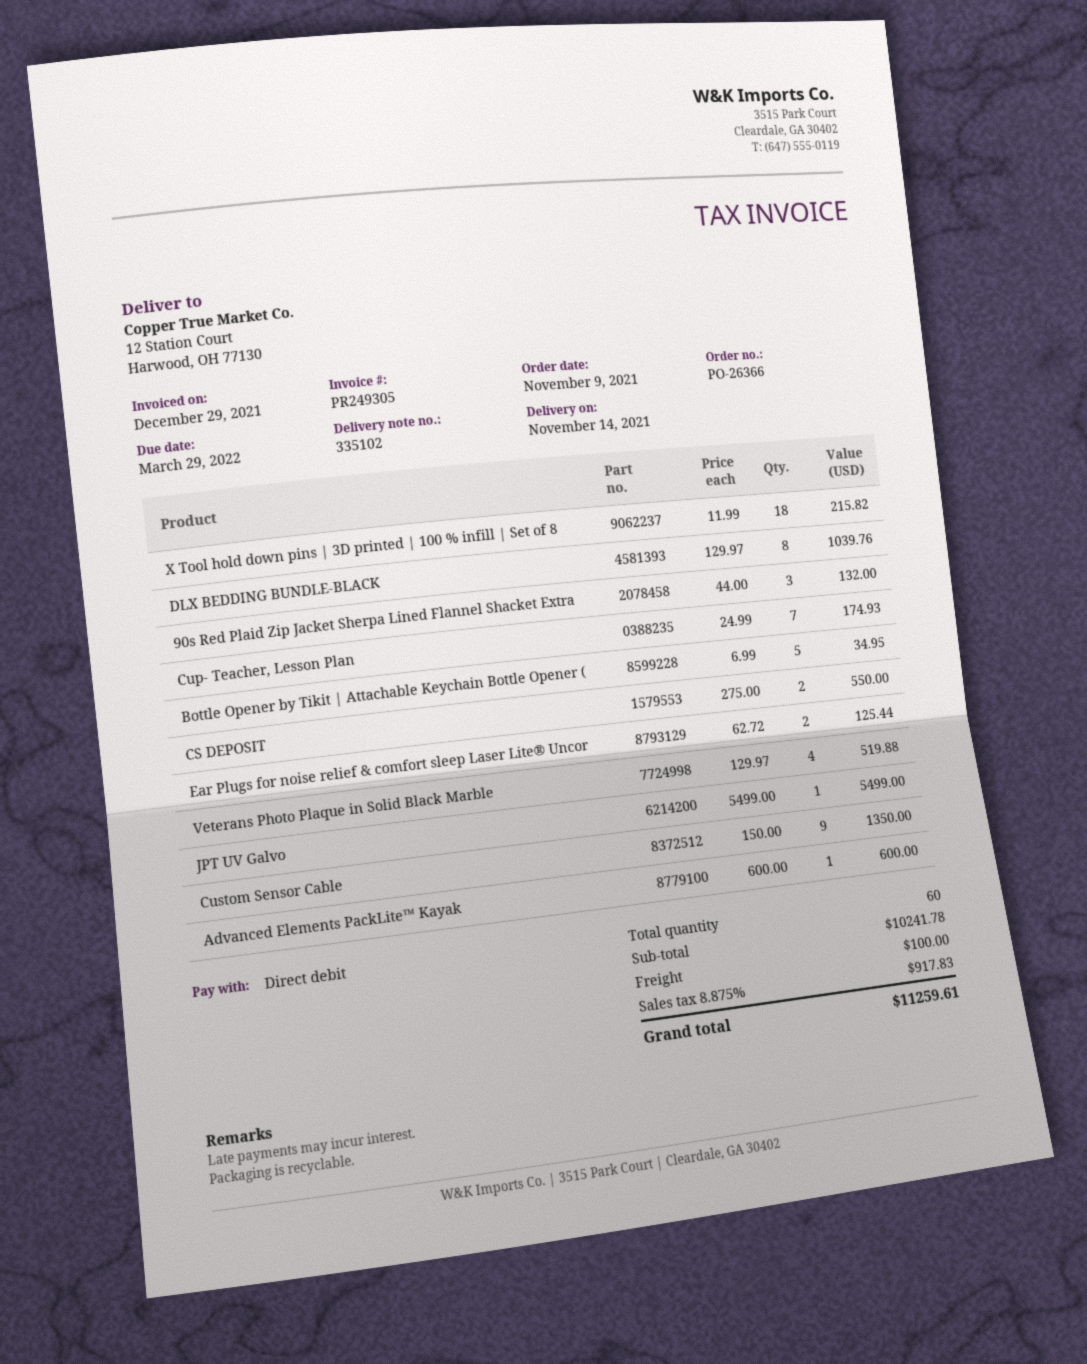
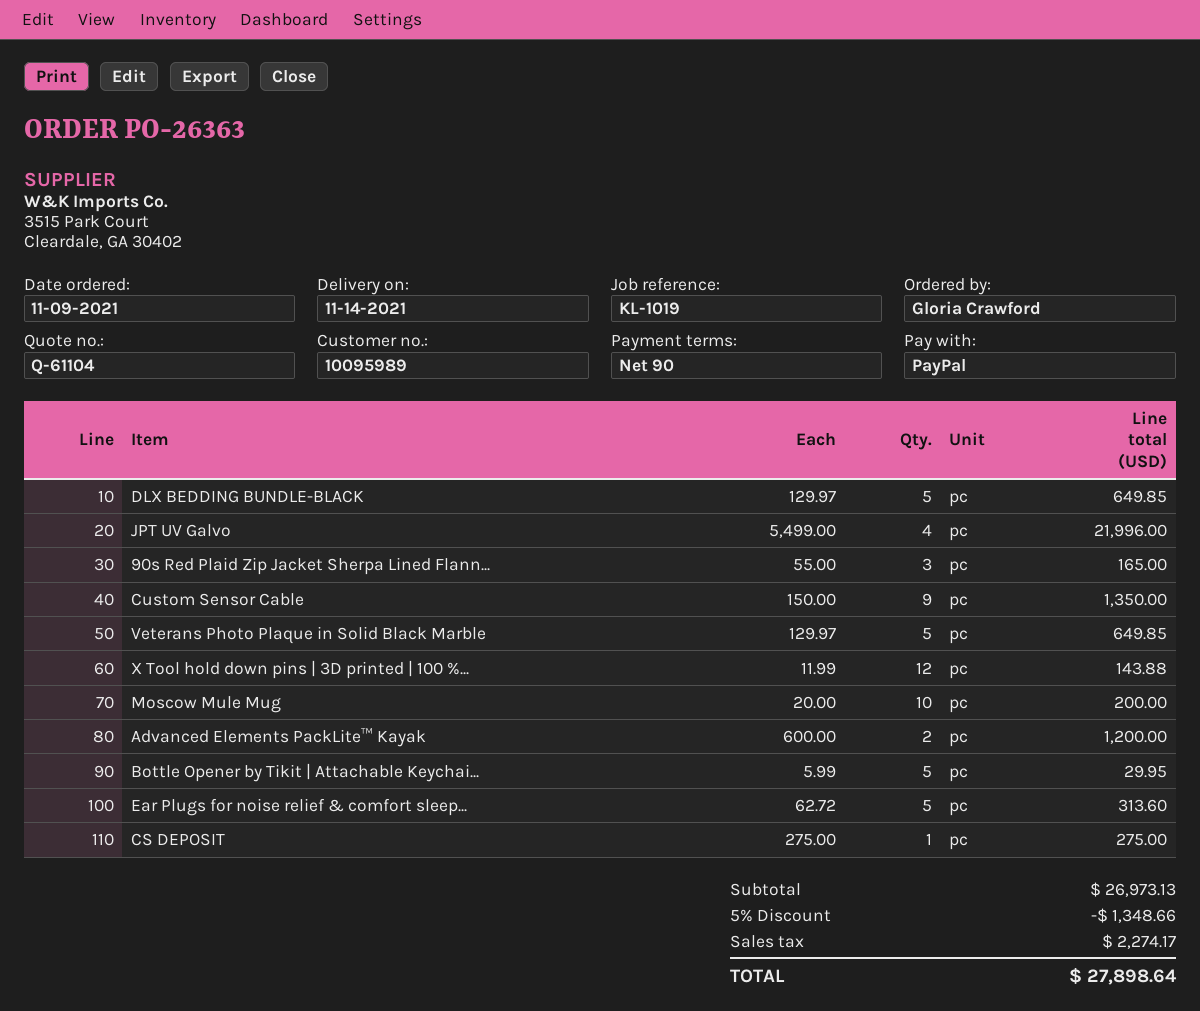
order number: PO-26366 -> PO-26363
payment method: direct debit -> PayPal
X Tool hold down pins | 3D printed | 100 % infill | Set of 8: 18 x 11.99 = 215.82 -> 12 x 11.99 = 143.88
DLX BEDDING BUNDLE-BLACK: 8 x 129.97 = 1039.76 -> 5 x 129.97 = 649.85
90s Red Plaid Zip Jacket Sherpa Lined Flannel Shacket Extra: 3 x 44.00 = 132.00 -> 3 x 55.00 = 165.00
Cup- Teacher, Lesson Plan: 7 x 24.99 = 174.93 -> none
Bottle Opener by Tikit | Attachable Keychain Bottle Opener (: 5 x 6.99 = 34.95 -> 5 x 5.99 = 29.95
CS DEPOSIT: 2 x 275.00 = 550.00 -> 1 x 275.00 = 275.00
Ear Plugs for noise relief & comfort sleep Laser Lite® Uncor: 2 x 62.72 = 125.44 -> 5 x 62.72 = 313.60
Veterans Photo Plaque in Solid Black Marble: 4 x 129.97 = 519.88 -> 5 x 129.97 = 649.85
JPT UV Galvo: 1 x 5499.00 = 5499.00 -> 4 x 5499.00 = 21996.00
Advanced Elements PackLite™ Kayak: 1 x 600.00 = 600.00 -> 2 x 600.00 = 1200.00
Moscow Mule Mug: none -> 10 x 20.00 = 200.00
subtotal: 10241.78 -> 26973.13
discount: none -> 5% = 1348.66
shipping: 100.00 -> none
tax: 917.83 -> 2274.17
total: 11259.61 -> 27898.64

